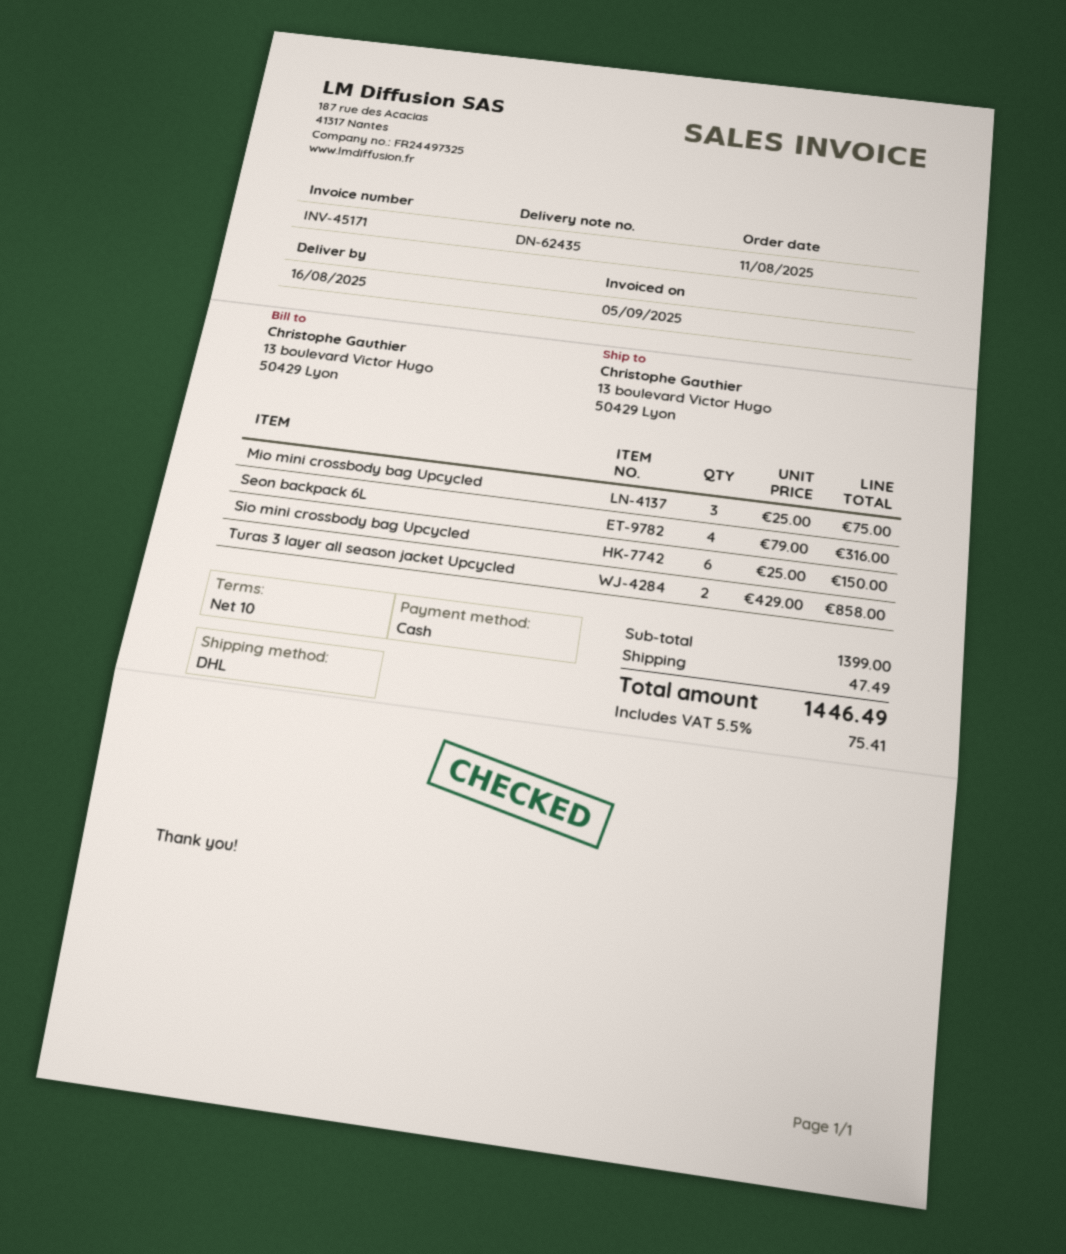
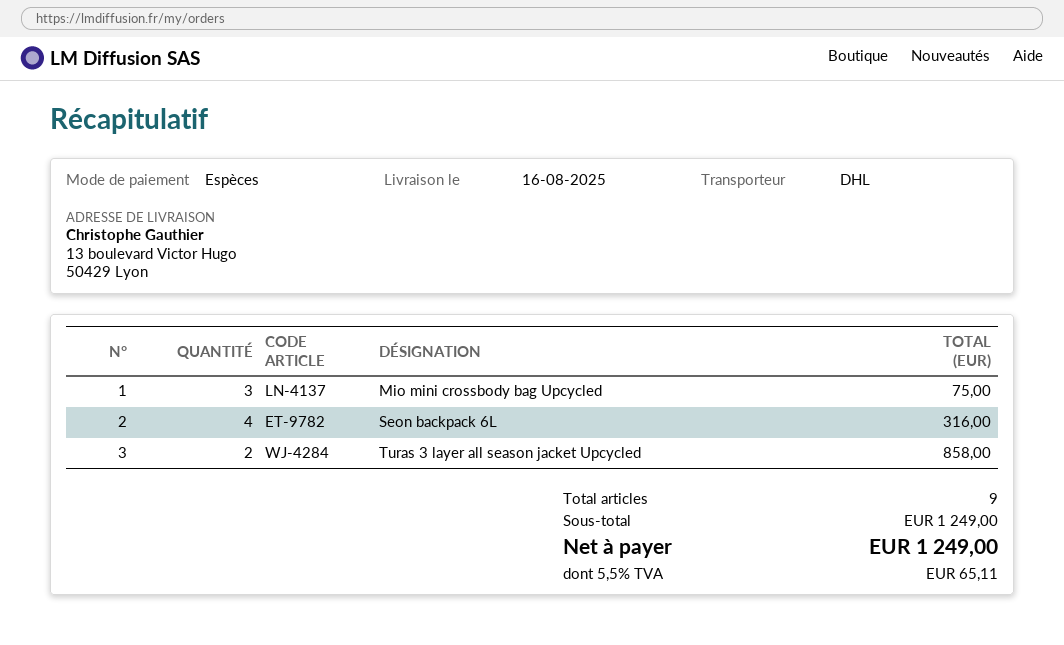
Sio mini crossbody bag Upcycled: 6 for 150.00 -> none
subtotal: 1399.00 -> 1249.00
shipping: 47.49 -> none
tax: 5.5% = 75.41 -> 5.5% = 65.11
total: 1446.49 -> 1249.00

